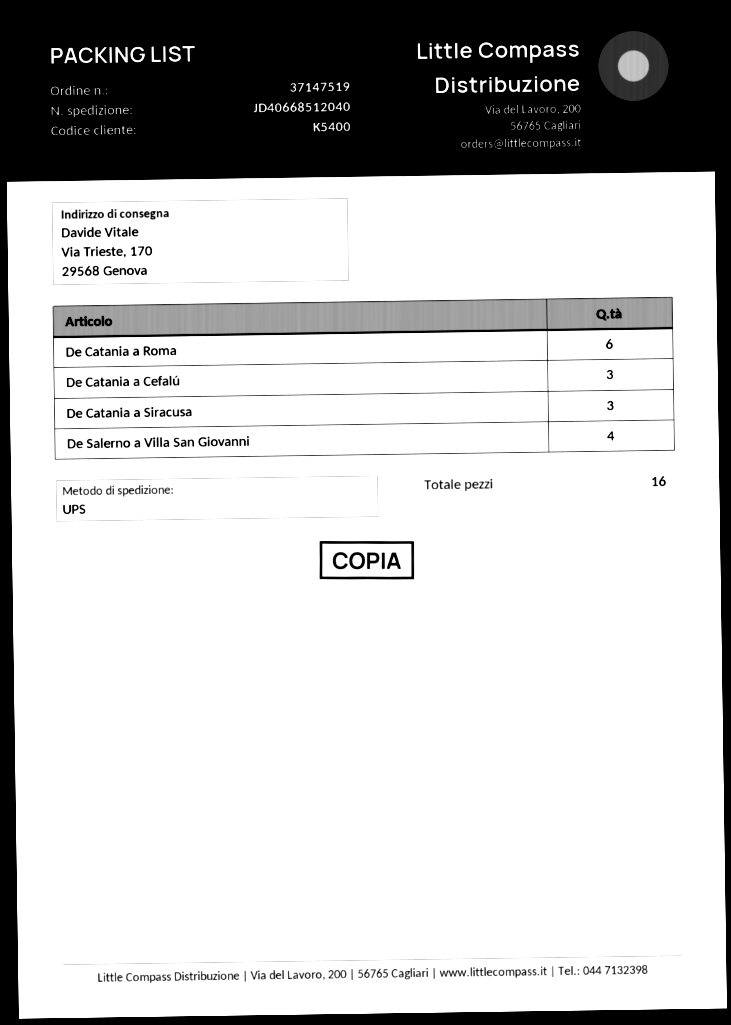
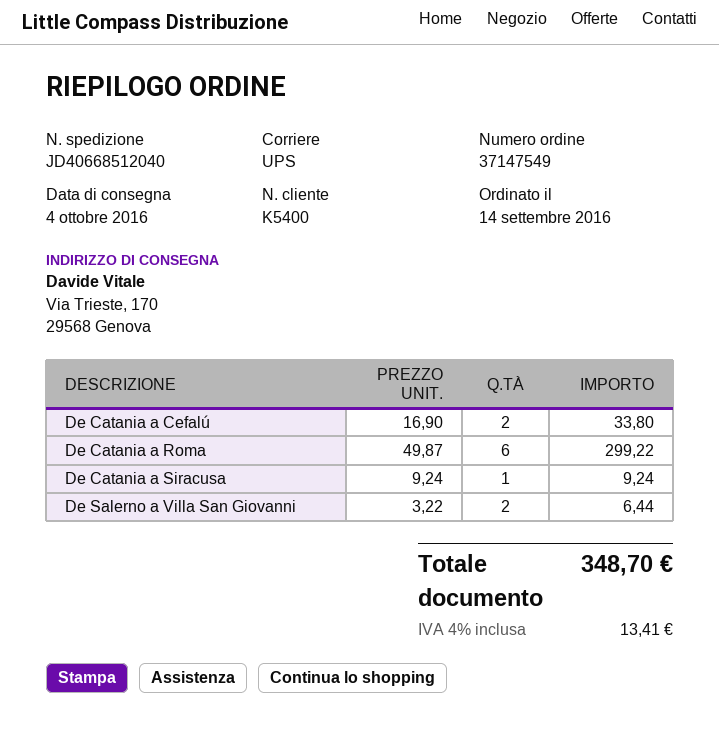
order number: 37147519 -> 37147549
De Catania a Cefalú: 3 -> 2
De Catania a Siracusa: 3 -> 1
De Salerno a Villa San Giovanni: 4 -> 2

